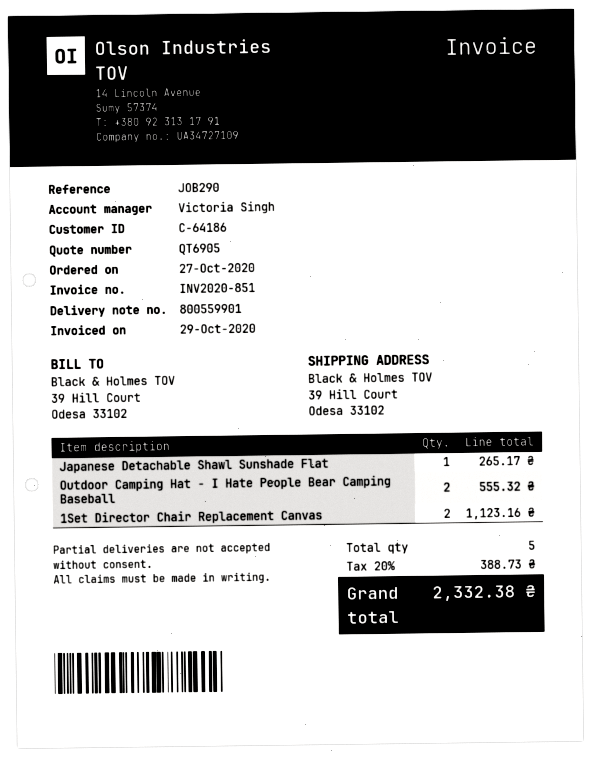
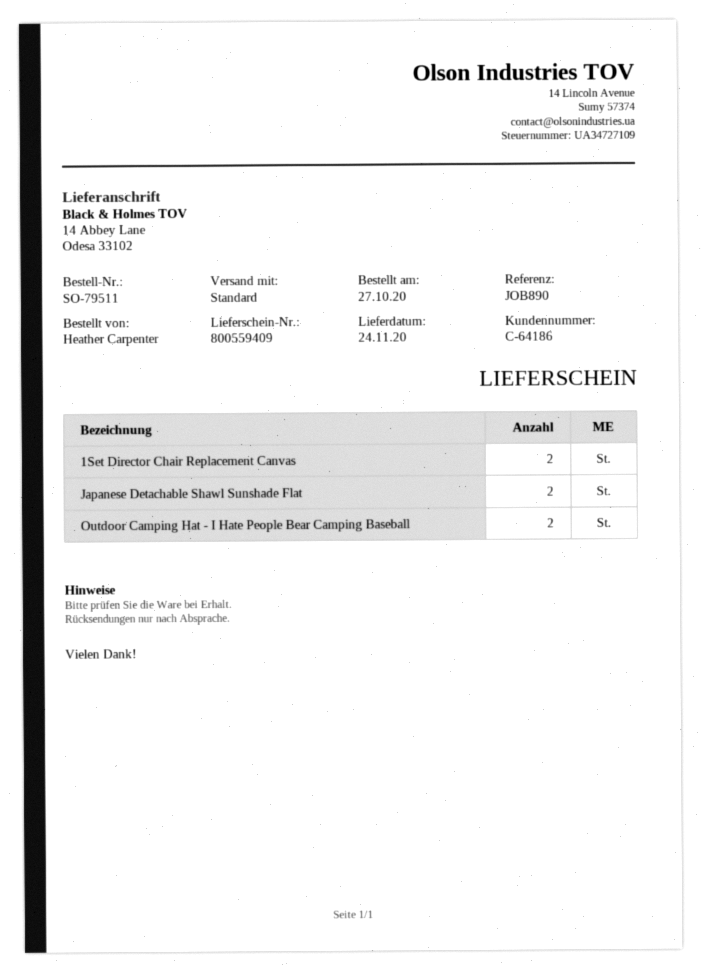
delivery note number: 800559901 -> 800559409
reference: JOB290 -> JOB890
ship to: 39 Hill Court, Odesa 33102 -> 14 Abbey Lane, Odesa 33102
Japanese Detachable Shawl Sunshade Flat: 1 -> 2

